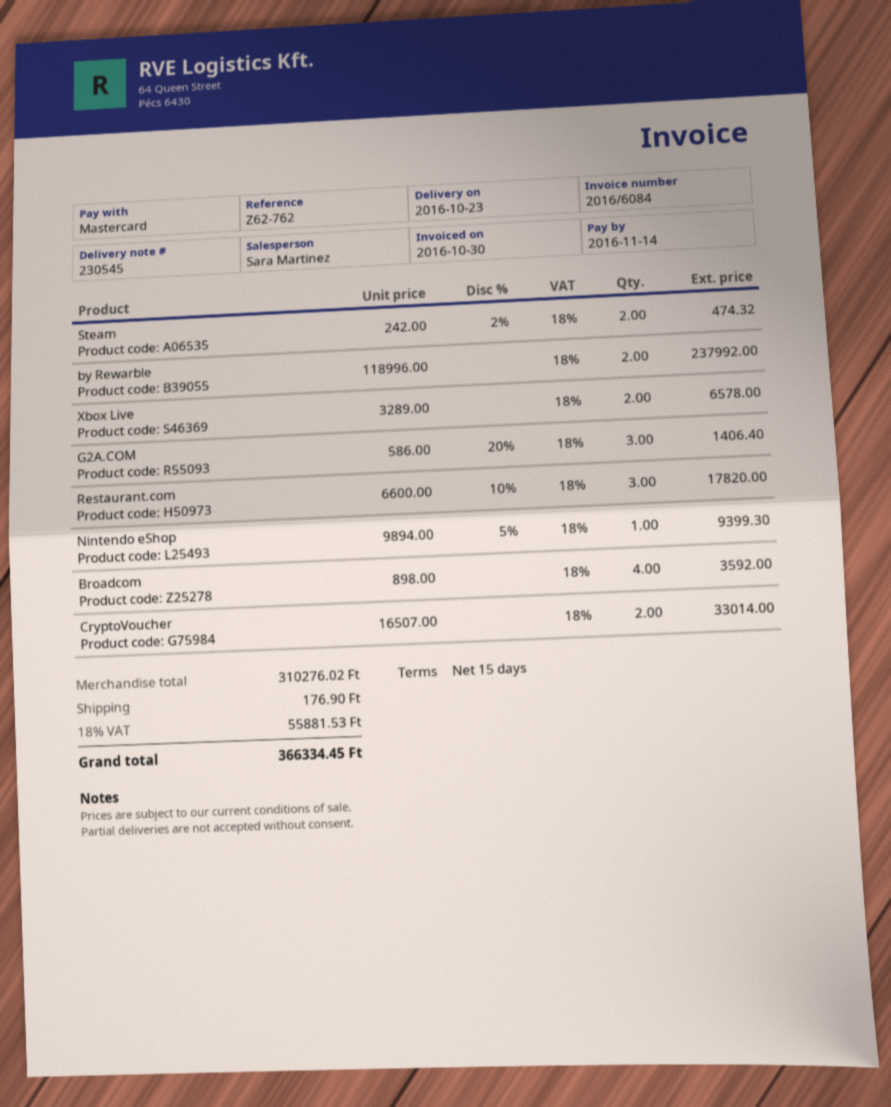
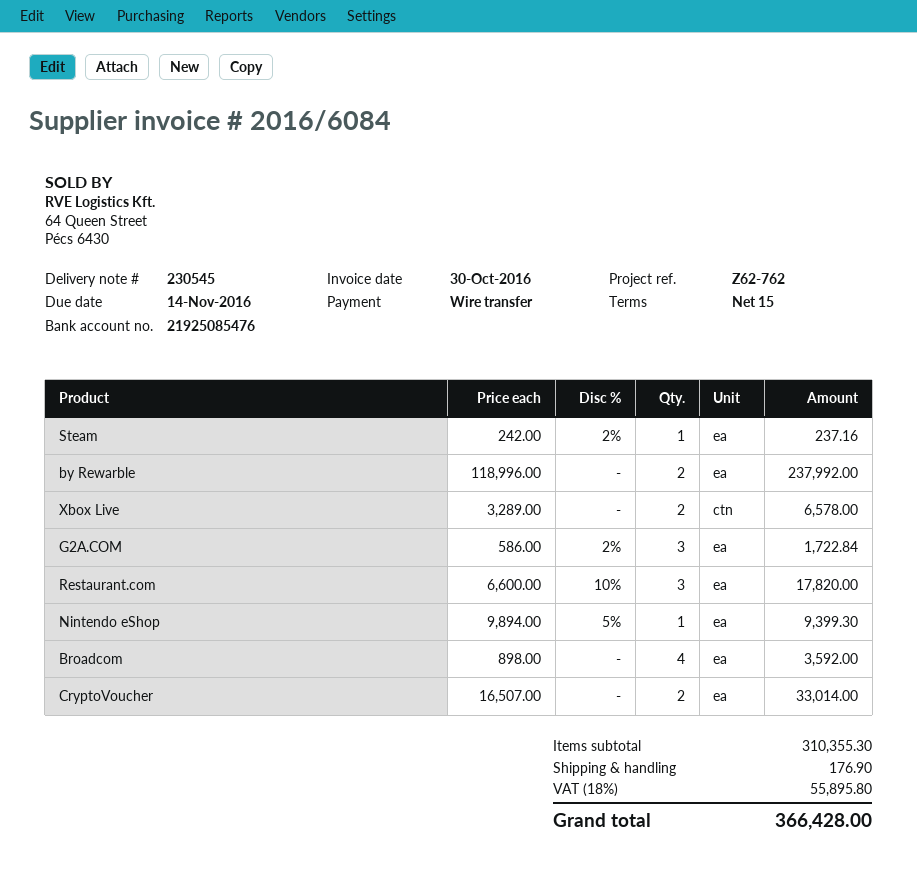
payment method: Mastercard -> bank transfer
Steam: 2 x 242.00 - 2% = 474.32 -> 1 x 242.00 - 2% = 237.16
G2A.COM: 3 x 586.00 - 20% = 1406.40 -> 3 x 586.00 - 2% = 1722.84
subtotal: 310276.02 -> 310355.30
tax: 18% = 55881.53 -> 18% = 55895.80
total: 366334.45 -> 366428.00

